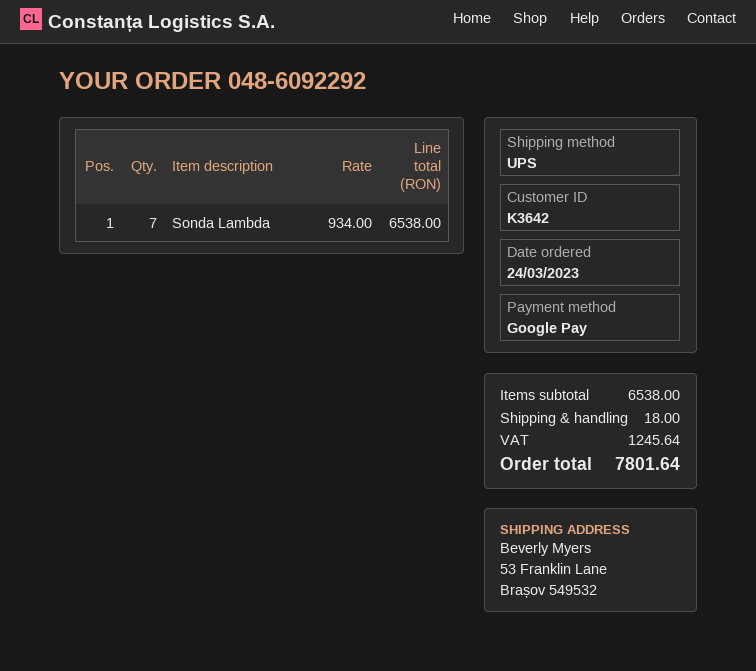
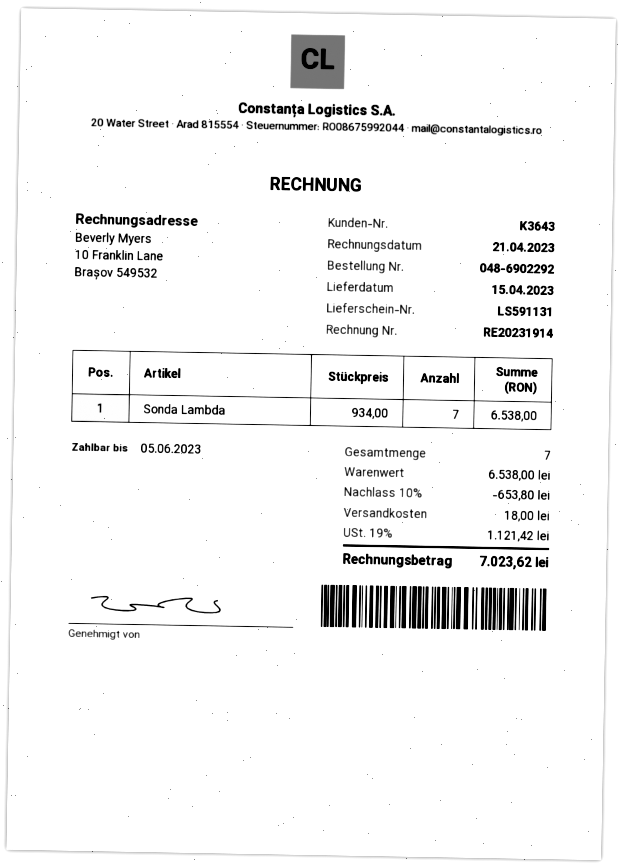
order number: 048-6092292 -> 048-6902292
customer number: K3642 -> K3643
discount: none -> 10% = 653.80
tax: 1245.64 -> 1121.42
total: 7801.64 -> 7023.62

